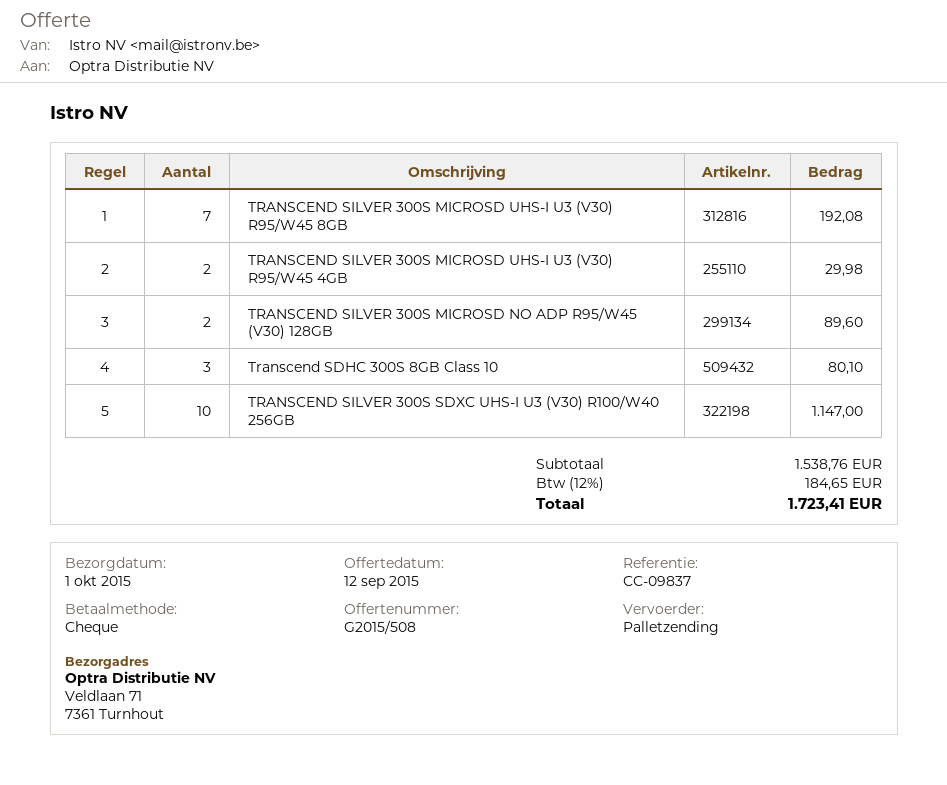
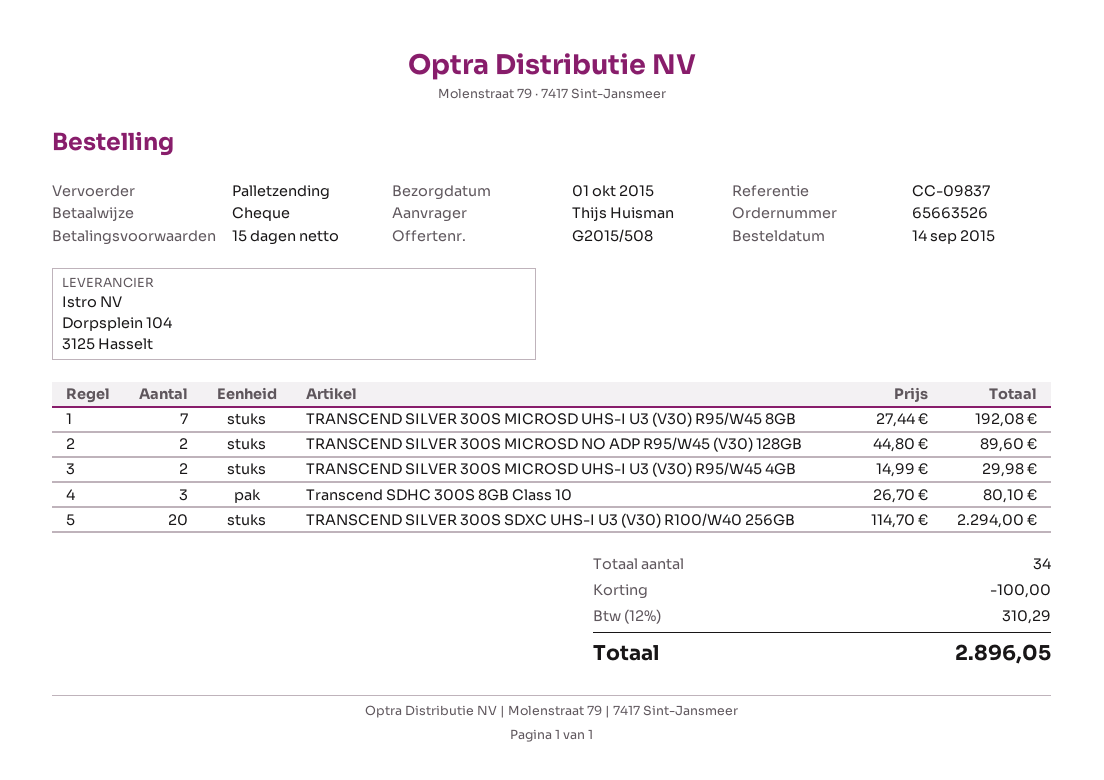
TRANSCEND SILVER 300S SDXC UHS-I U3 (V30) R100/W40 256GB: 10 for 1147.00 -> 20 for 2294.00
discount: none -> 100.00
tax: 12% = 184.65 -> 12% = 310.29
total: 1723.41 -> 2896.05

